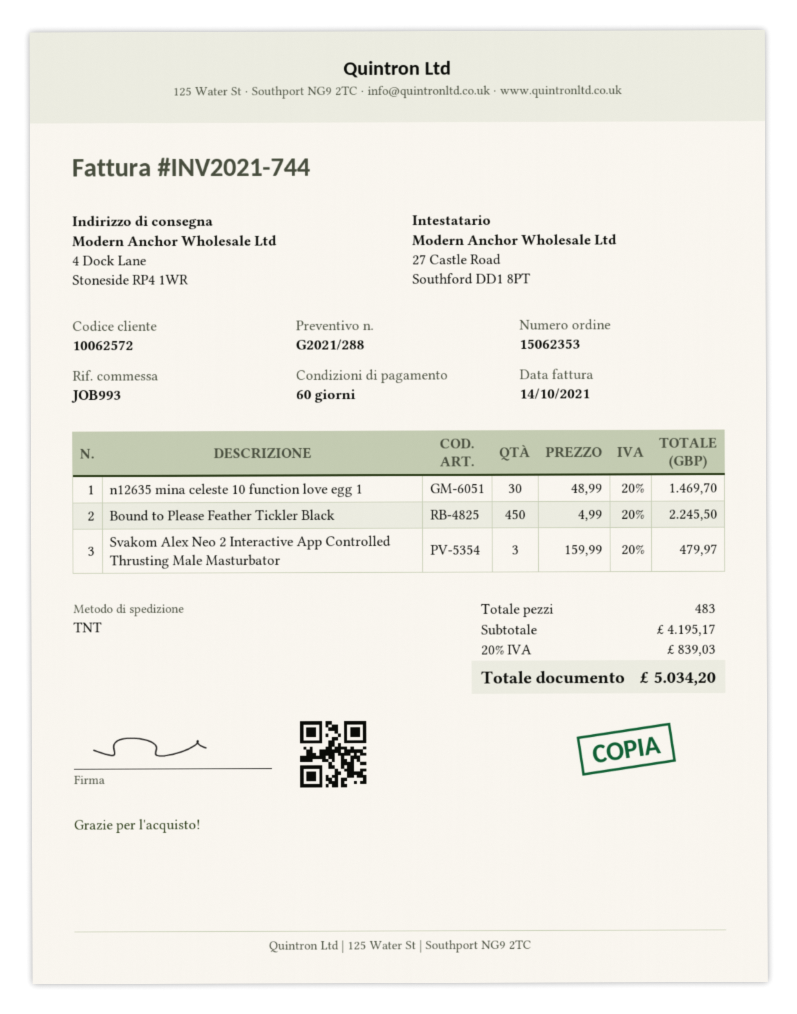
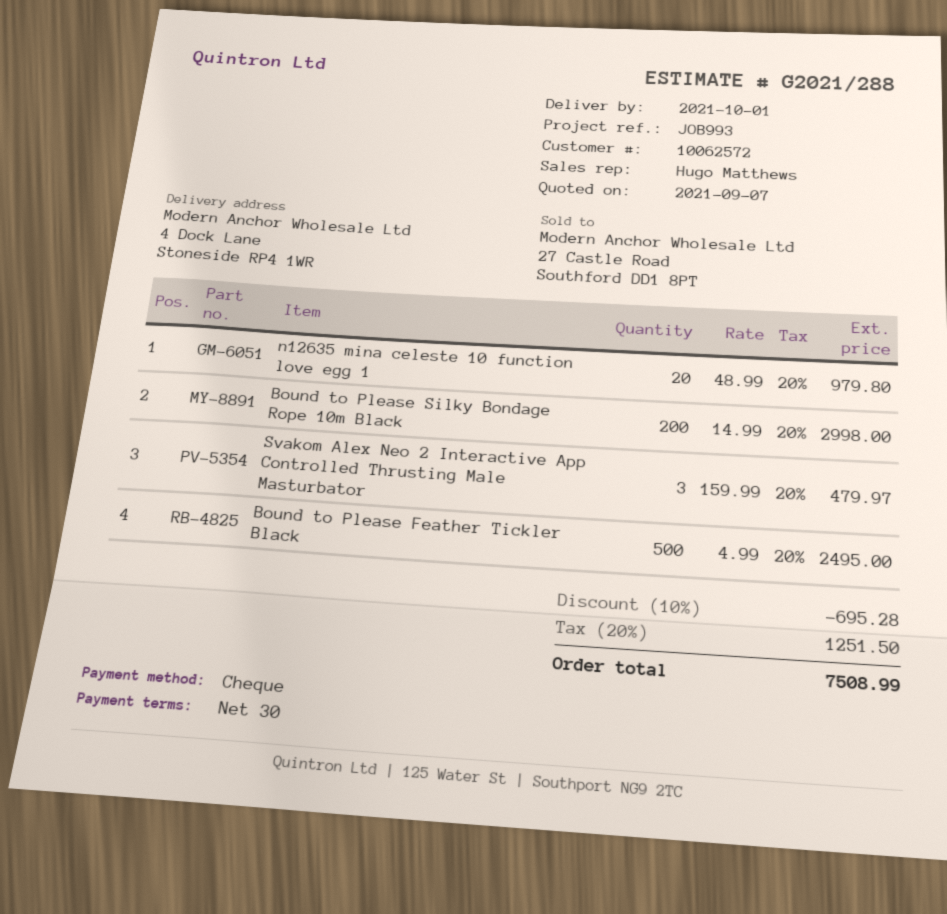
payment terms: 60 days -> 30 days
n12635 mina celeste 10 function love egg 1: 30 x 48.99 = 1469.70 -> 20 x 48.99 = 979.80
Bound to Please Feather Tickler Black: 450 x 4.99 = 2245.50 -> 500 x 4.99 = 2495.00
Bound to Please Silky Bondage Rope 10m Black: none -> 200 x 14.99 = 2998.00
discount: none -> 10% = 695.28
tax: 20% = 839.03 -> 20% = 1251.50
total: 5034.20 -> 7508.99

